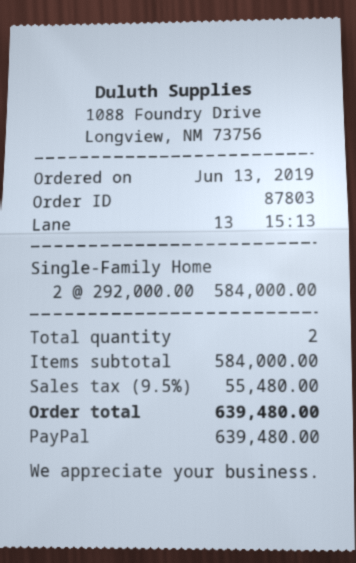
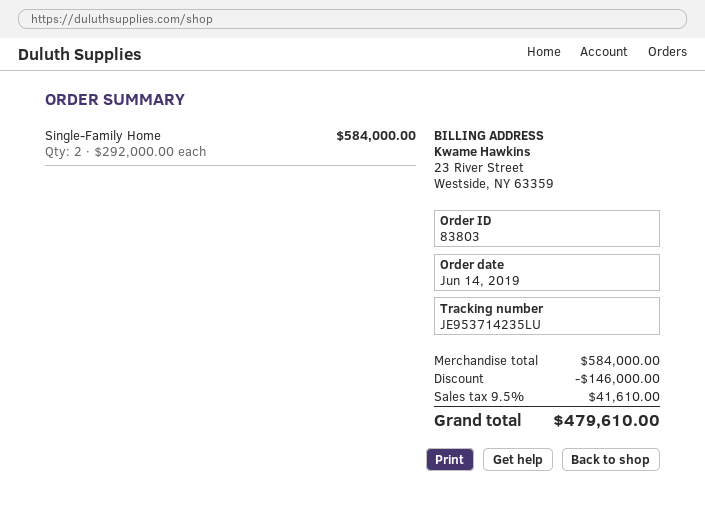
order number: 87803 -> 83803
order date: 2019-06-13 -> 2019-06-14
discount: none -> 146000.00
tax: 9.5% = 55480.00 -> 9.5% = 41610.00
total: 639480.00 -> 479610.00

